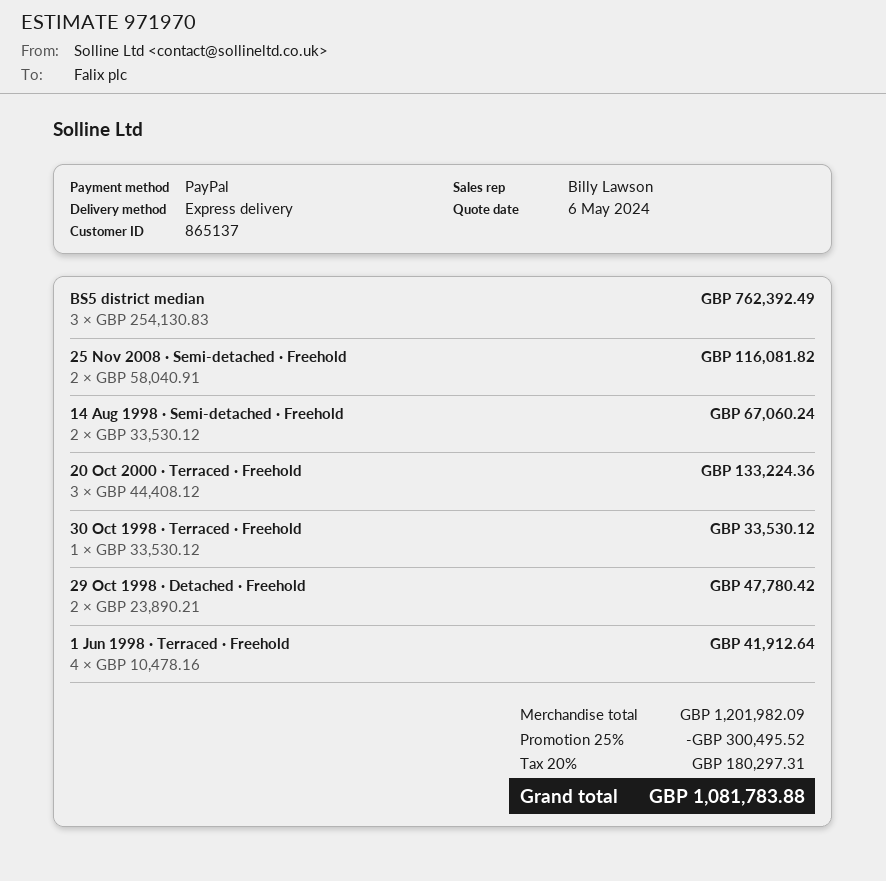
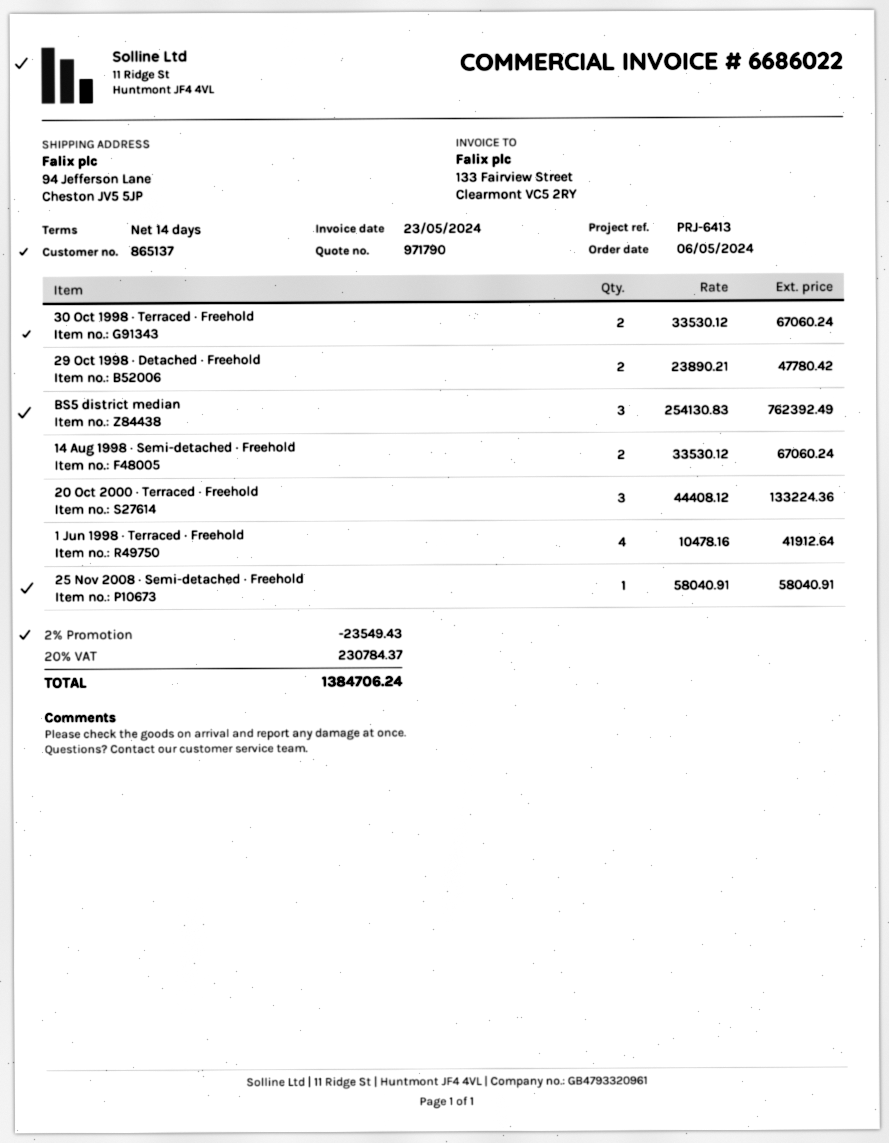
quote number: 971970 -> 971790
25 Nov 2008 · Semi-detached · Freehold: 2 x 58040.91 = 116081.82 -> 1 x 58040.91 = 58040.91
30 Oct 1998 · Terraced · Freehold: 1 x 33530.12 = 33530.12 -> 2 x 33530.12 = 67060.24
discount: 25% = 300495.52 -> 2% = 23549.43
tax: 20% = 180297.31 -> 20% = 230784.37
total: 1081783.88 -> 1384706.24

